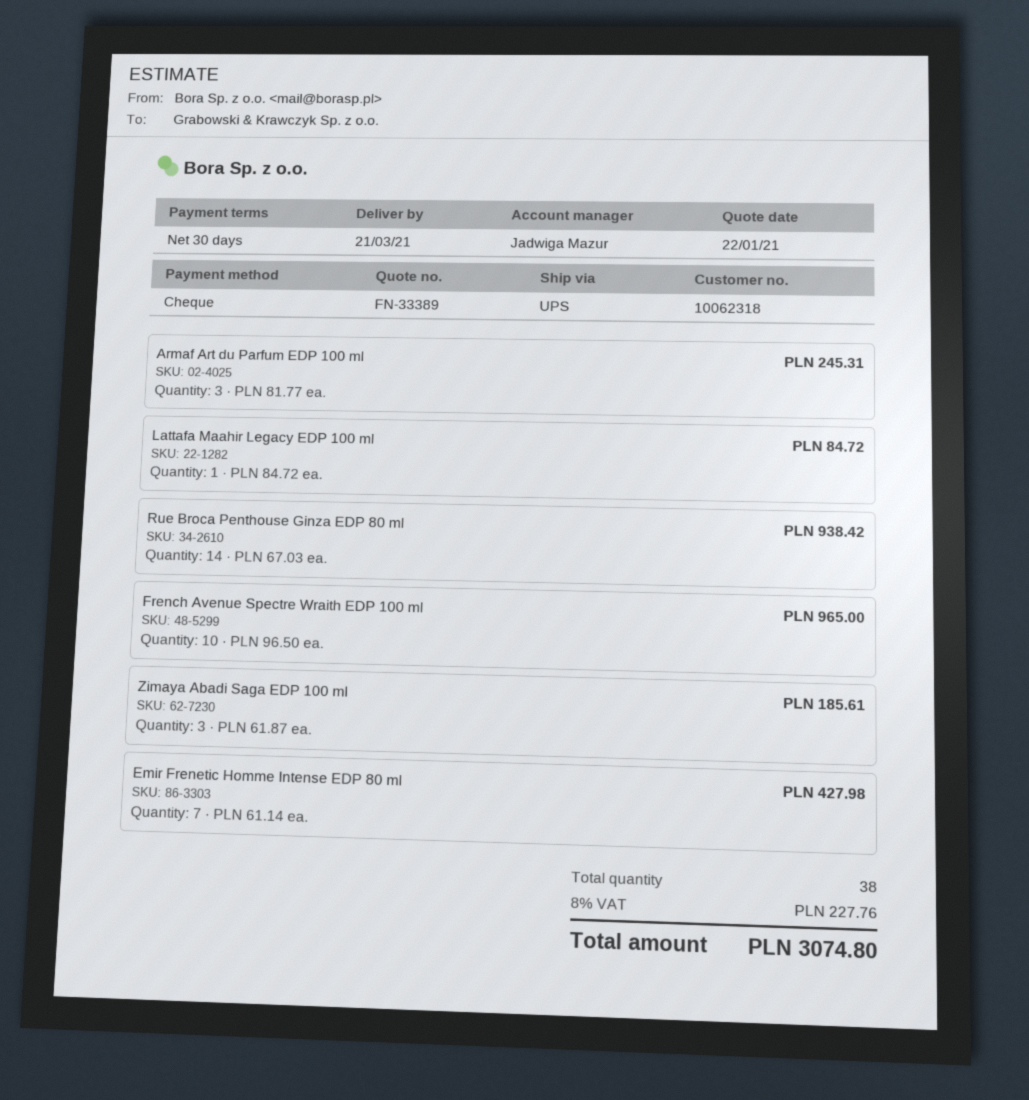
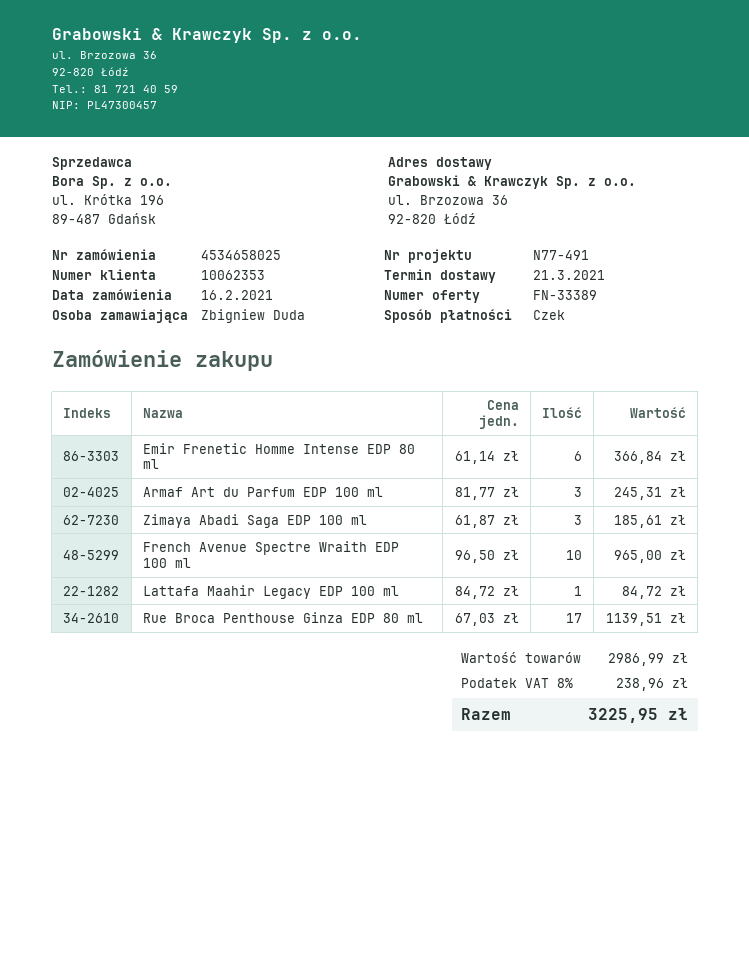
customer number: 10062318 -> 10062353
Rue Broca Penthouse Ginza EDP 80 ml: 14 x 67.03 = 938.42 -> 17 x 67.03 = 1139.51
Emir Frenetic Homme Intense EDP 80 ml: 7 x 61.14 = 427.98 -> 6 x 61.14 = 366.84
tax: 8% = 227.76 -> 8% = 238.96
total: 3074.80 -> 3225.95

